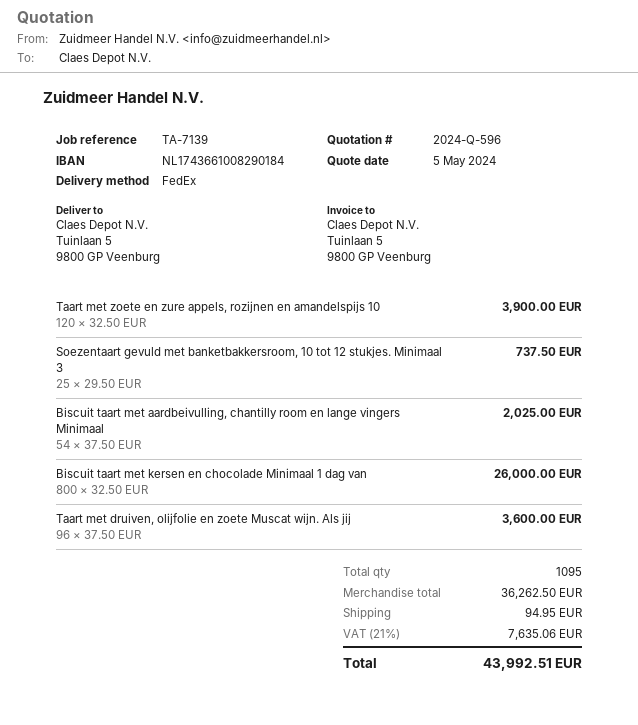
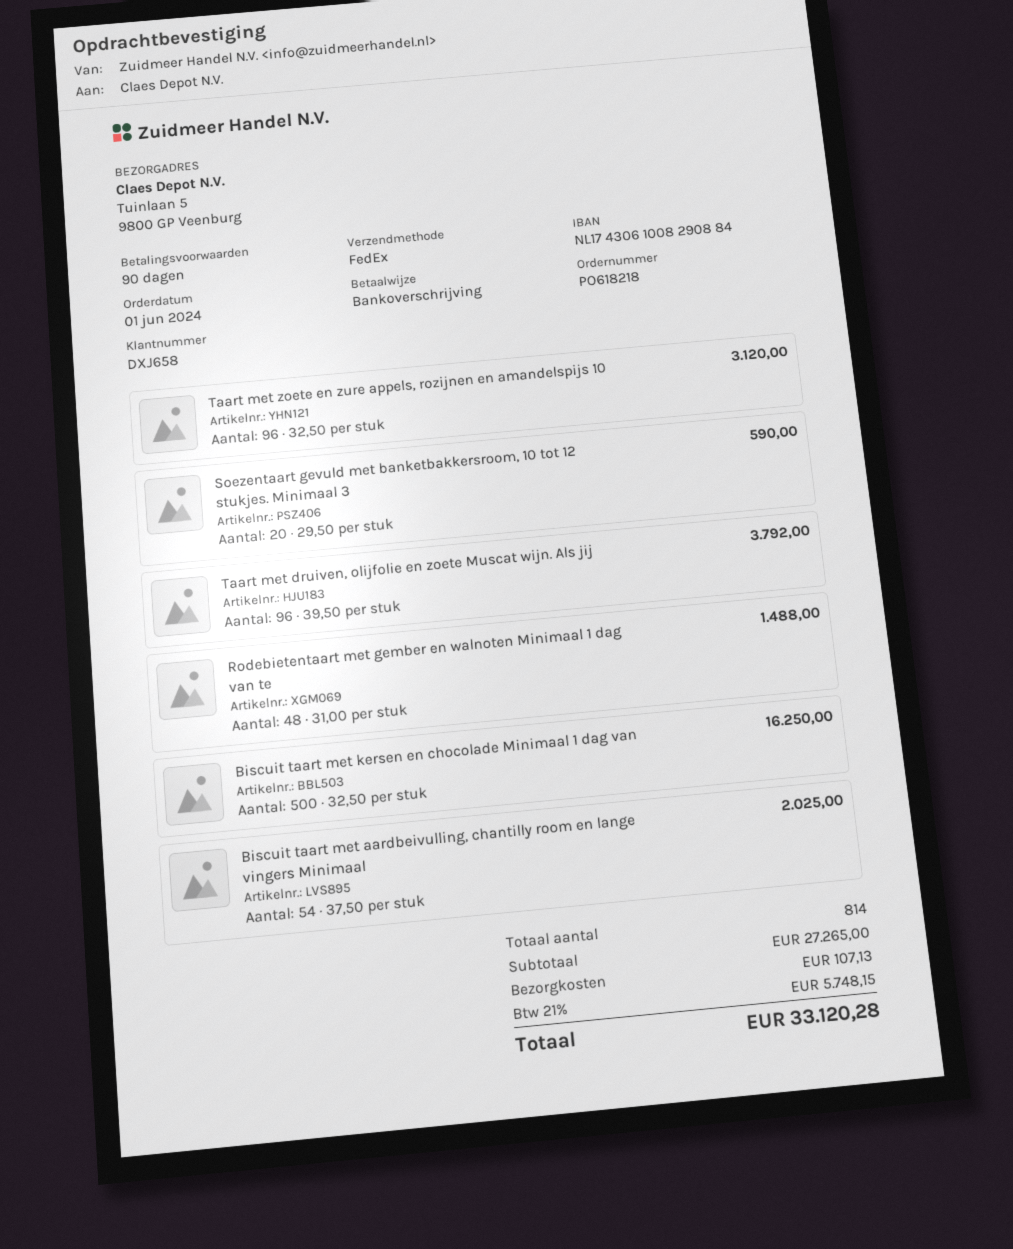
bank account: NL1743661008290184 -> NL1743061008290884
Taart met zoete en zure appels, rozijnen en amandelspijs 10: 120 x 32.50 = 3900.00 -> 96 x 32.50 = 3120.00
Soezentaart gevuld met banketbakkersroom, 10 tot 12 stukjes. Minimaal 3: 25 x 29.50 = 737.50 -> 20 x 29.50 = 590.00
Biscuit taart met kersen en chocolade Minimaal 1 dag van: 800 x 32.50 = 26000.00 -> 500 x 32.50 = 16250.00
Taart met druiven, olijfolie en zoete Muscat wijn. Als jij: 96 x 37.50 = 3600.00 -> 96 x 39.50 = 3792.00
Rodebietentaart met gember en walnoten Minimaal 1 dag van te: none -> 48 x 31.00 = 1488.00
total quantity: 1095 -> 814
subtotal: 36262.50 -> 27265.00
shipping: 94.95 -> 107.13
tax: 21% = 7635.06 -> 21% = 5748.15
total: 43992.51 -> 33120.28

